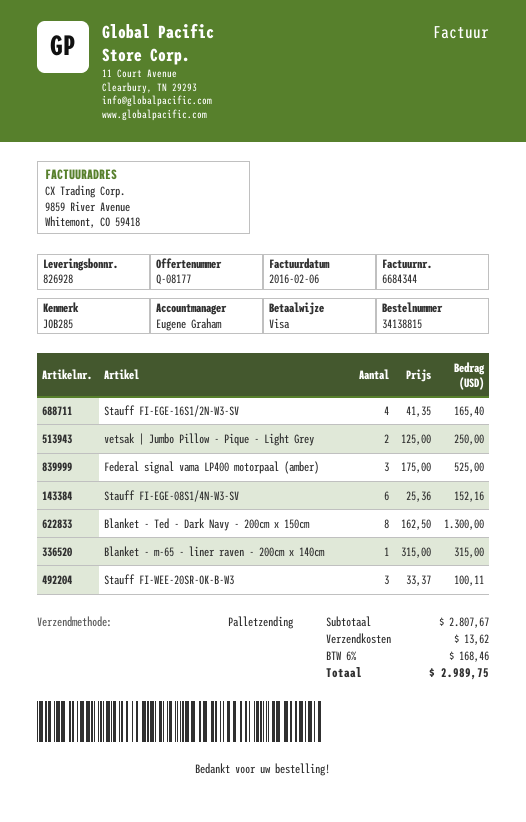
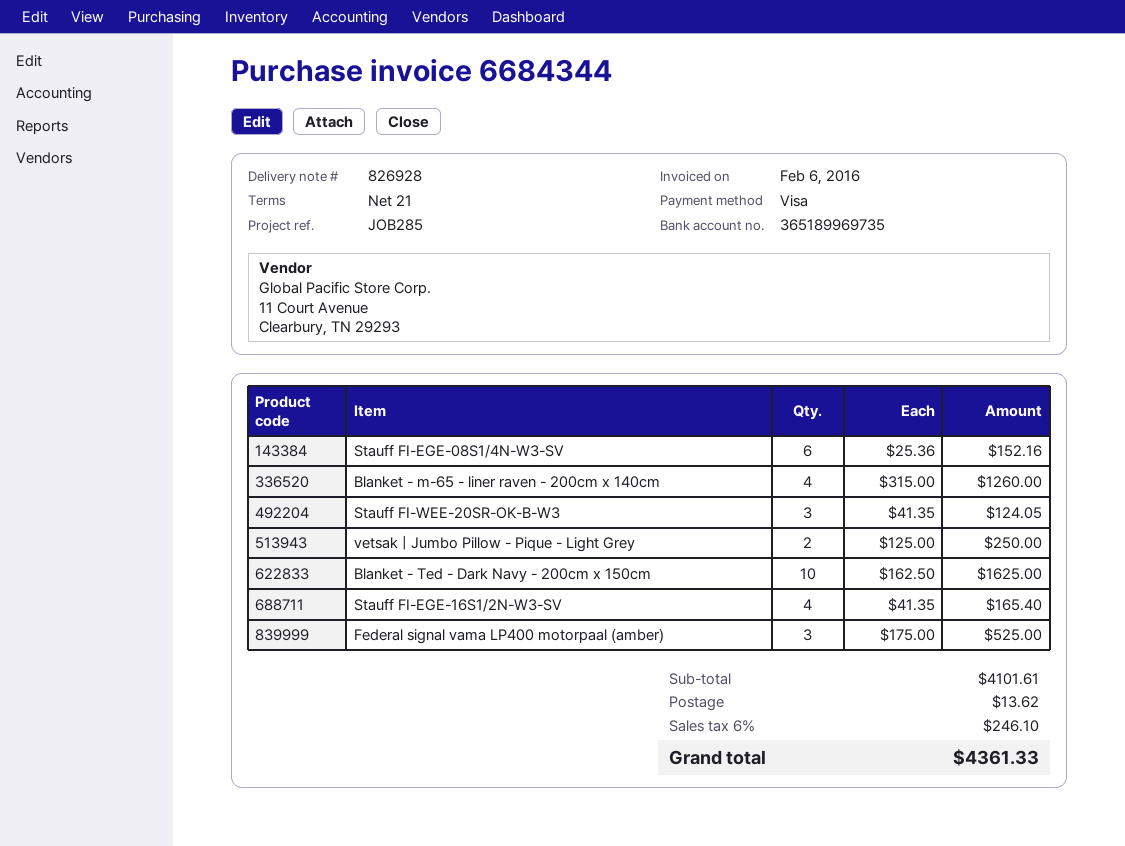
Blanket - Ted - Dark Navy - 200cm x 150cm: 8 x 162.50 = 1300.00 -> 10 x 162.50 = 1625.00
Blanket - m-65 - liner raven - 200cm x 140cm: 1 x 315.00 = 315.00 -> 4 x 315.00 = 1260.00
Stauff FI-WEE-20SR-OK-B-W3: 3 x 33.37 = 100.11 -> 3 x 41.35 = 124.05
subtotal: 2807.67 -> 4101.61
tax: 6% = 168.46 -> 6% = 246.10
total: 2989.75 -> 4361.33

